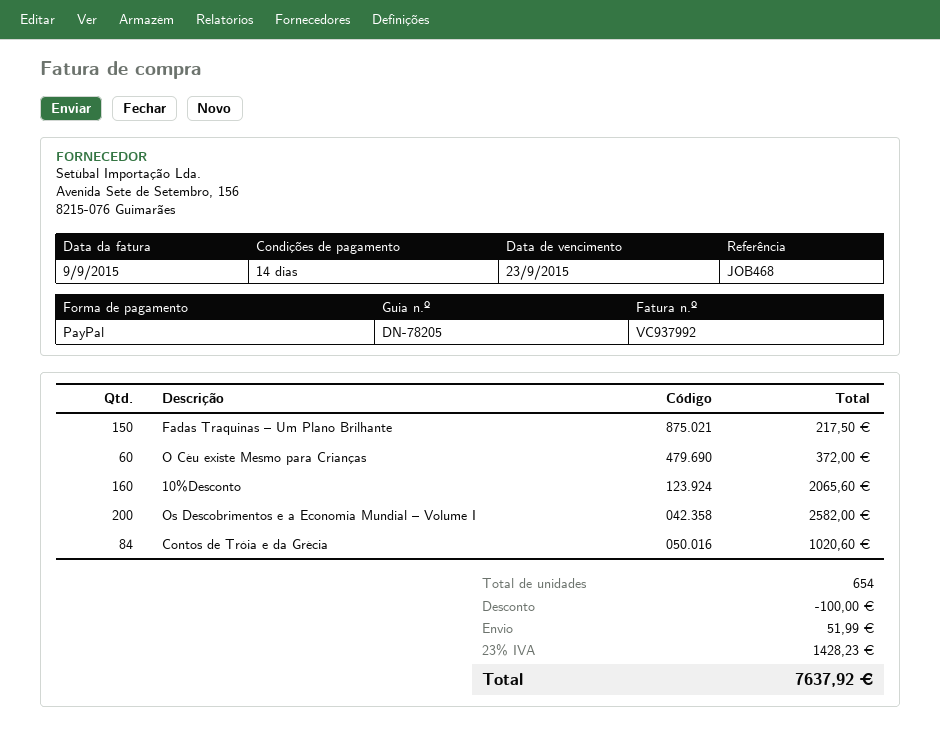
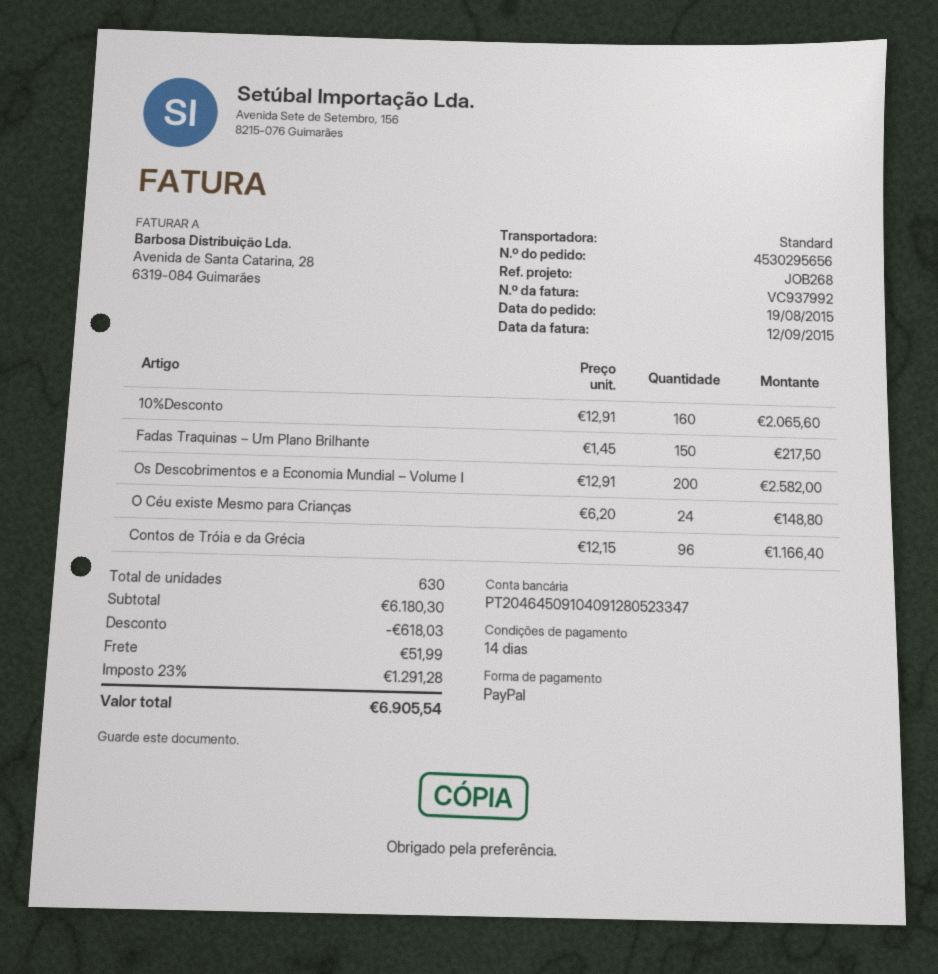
invoice date: 2015-09-09 -> 2015-09-12
reference: JOB468 -> JOB268
O Céu existe Mesmo para Crianças: 60 for 372.00 -> 24 for 148.80
Contos de Tróia e da Grécia: 84 for 1020.60 -> 96 for 1166.40
total quantity: 654 -> 630
discount: 100.00 -> 618.03
tax: 23% = 1428.23 -> 23% = 1291.28
total: 7637.92 -> 6905.54

